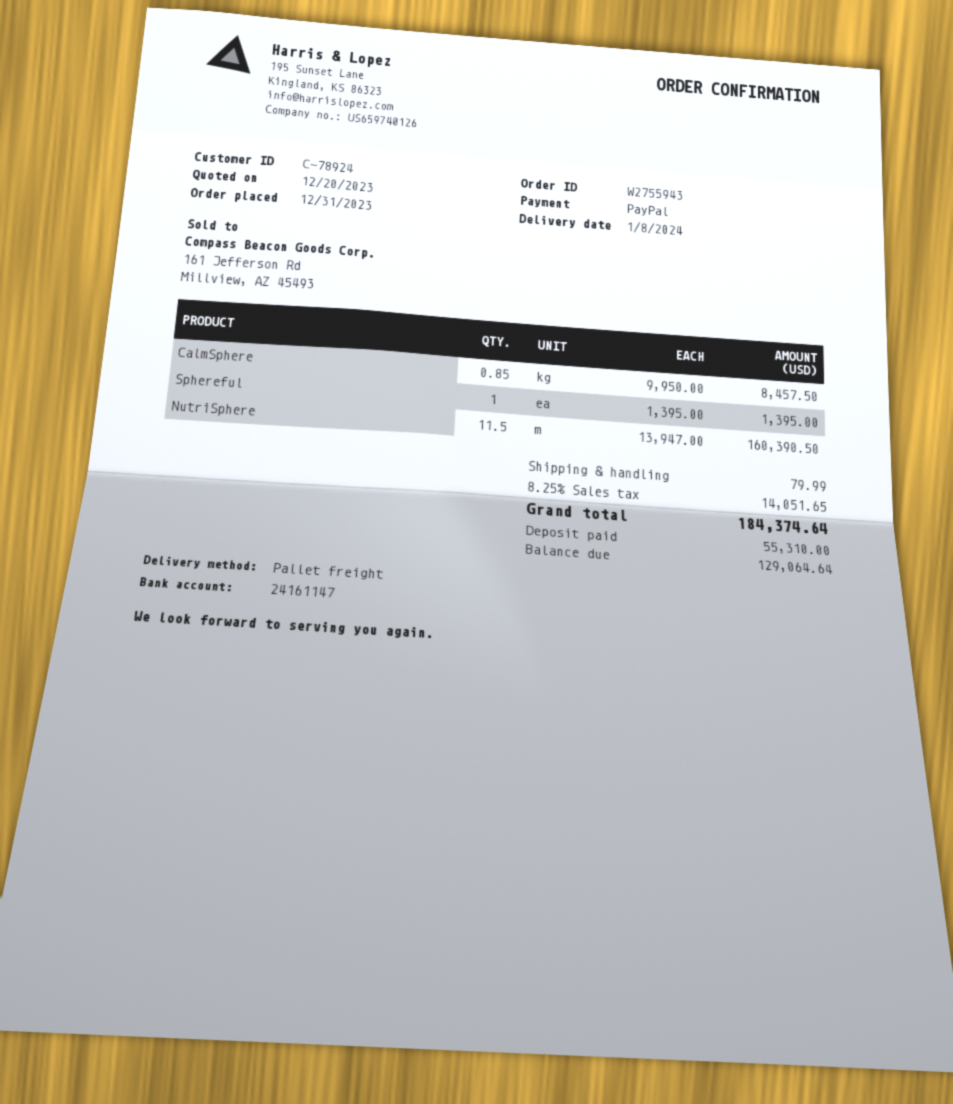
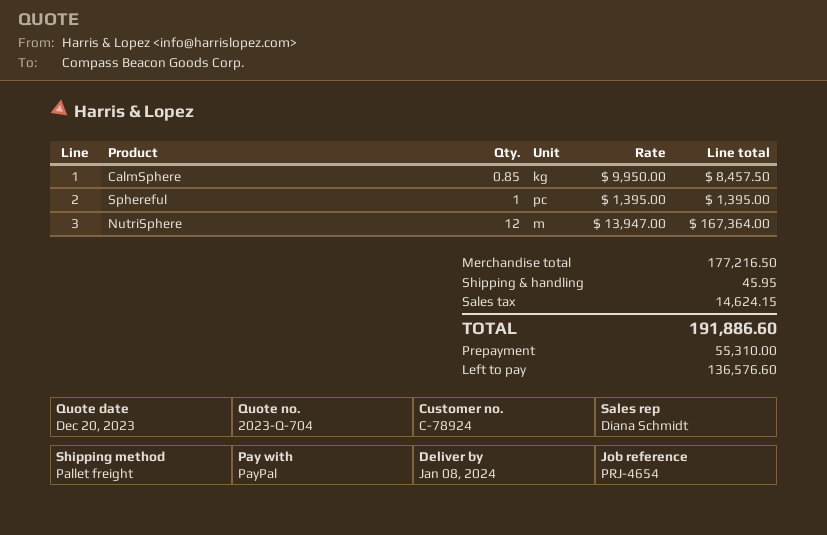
NutriSphere: 11.5 x 13947.00 = 160390.50 -> 12 x 13947.00 = 167364.00
shipping: 79.99 -> 45.95
tax: 14051.65 -> 14624.15
total: 184374.64 -> 191886.60
balance: 129064.64 -> 136576.60

